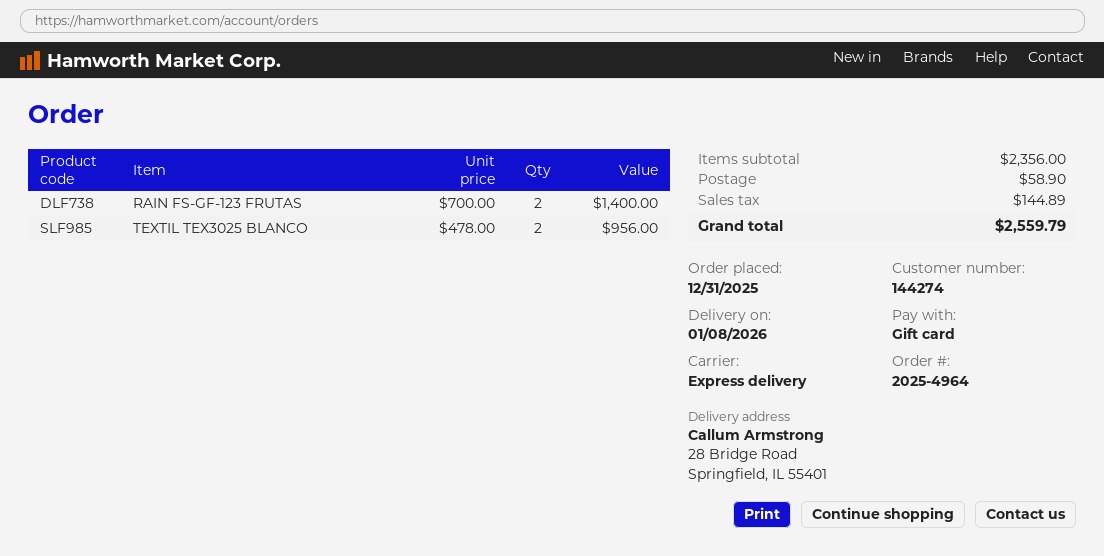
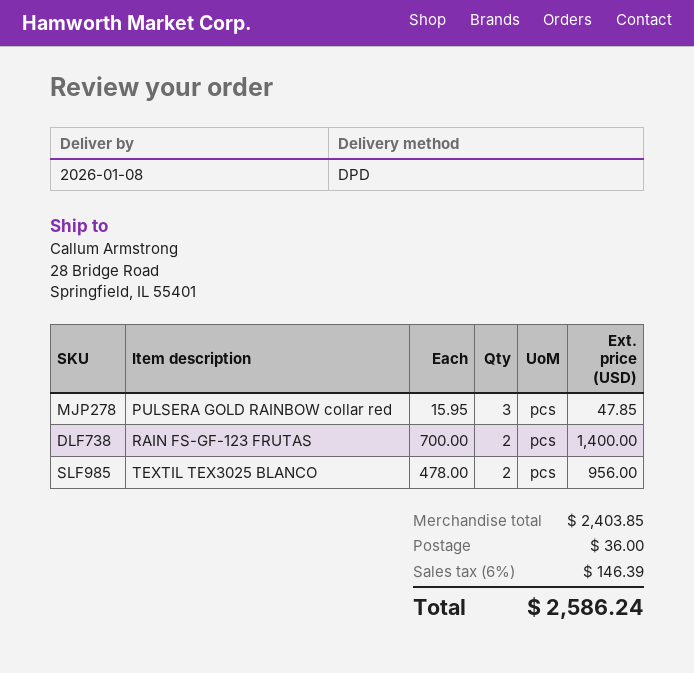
shipping method: express -> DPD
PULSERA GOLD RAINBOW collar red: none -> 3 x 15.95 = 47.85
subtotal: 2356.00 -> 2403.85
shipping: 58.90 -> 36.00
tax: 144.89 -> 146.39
total: 2559.79 -> 2586.24

